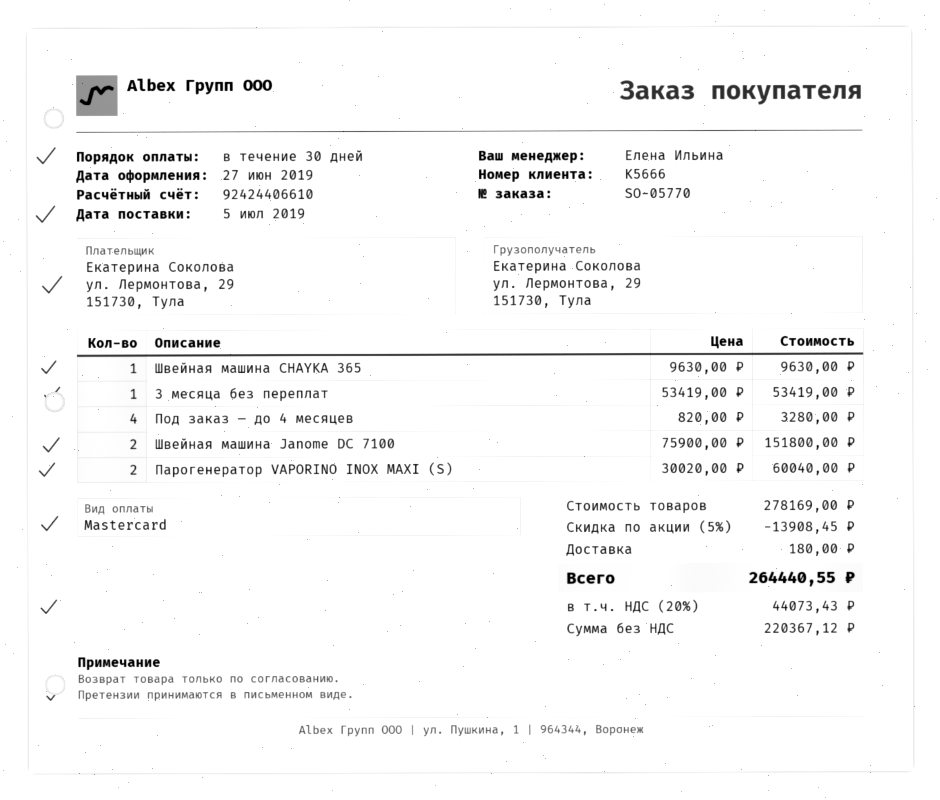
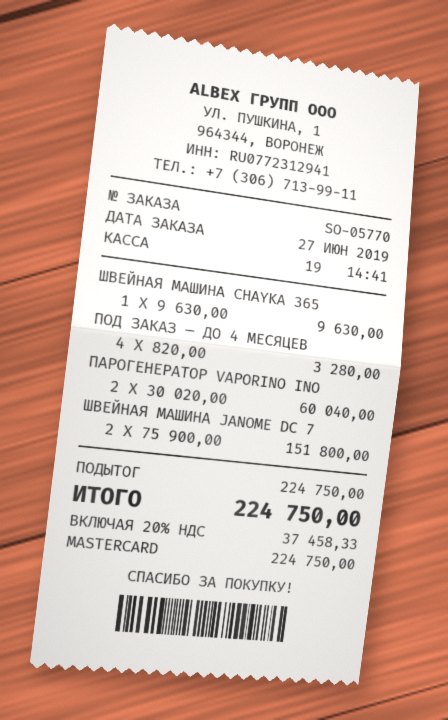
3 месяца без переплат: 1 x 53419.00 = 53419.00 -> none
subtotal: 278169.00 -> 224750.00
discount: 5% = 13908.45 -> none
shipping: 180.00 -> none
tax: 20% = 44073.43 -> 20% = 37458.33
total: 264440.55 -> 224750.00

